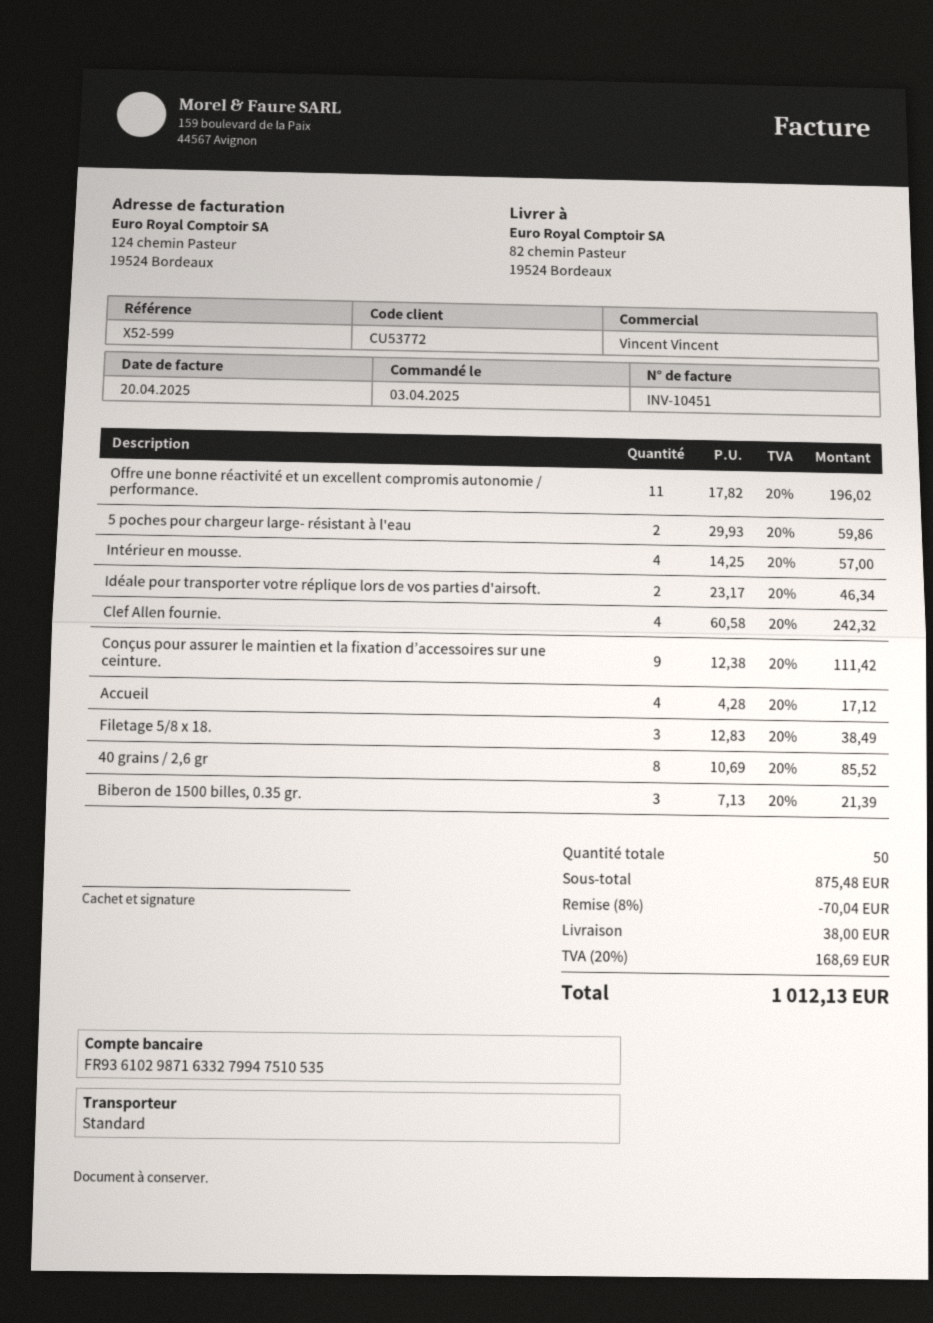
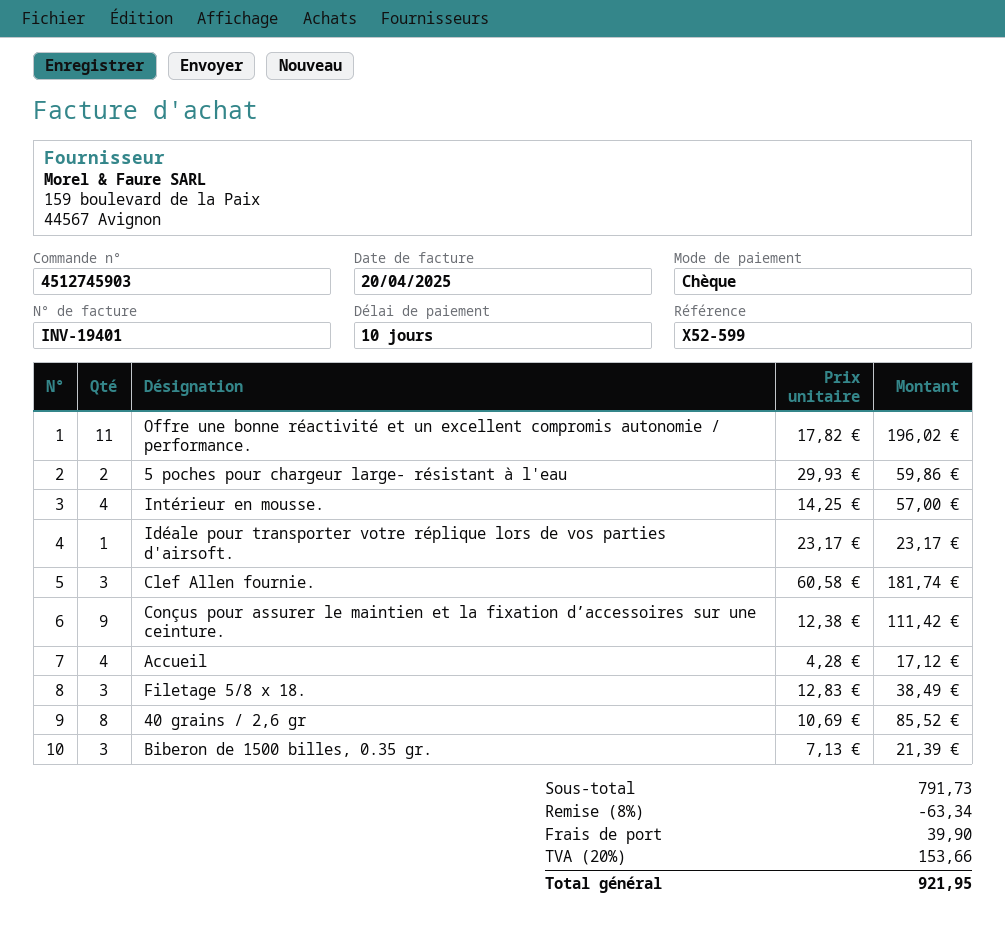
invoice number: INV-10451 -> INV-19401
Idéale pour transporter votre réplique lors de vos parties d'airsoft.: 2 x 23.17 = 46.34 -> 1 x 23.17 = 23.17
Clef Allen fournie.: 4 x 60.58 = 242.32 -> 3 x 60.58 = 181.74
subtotal: 875.48 -> 791.73
discount: 8% = 70.04 -> 8% = 63.34
shipping: 38.00 -> 39.90
tax: 20% = 168.69 -> 20% = 153.66
total: 1012.13 -> 921.95

